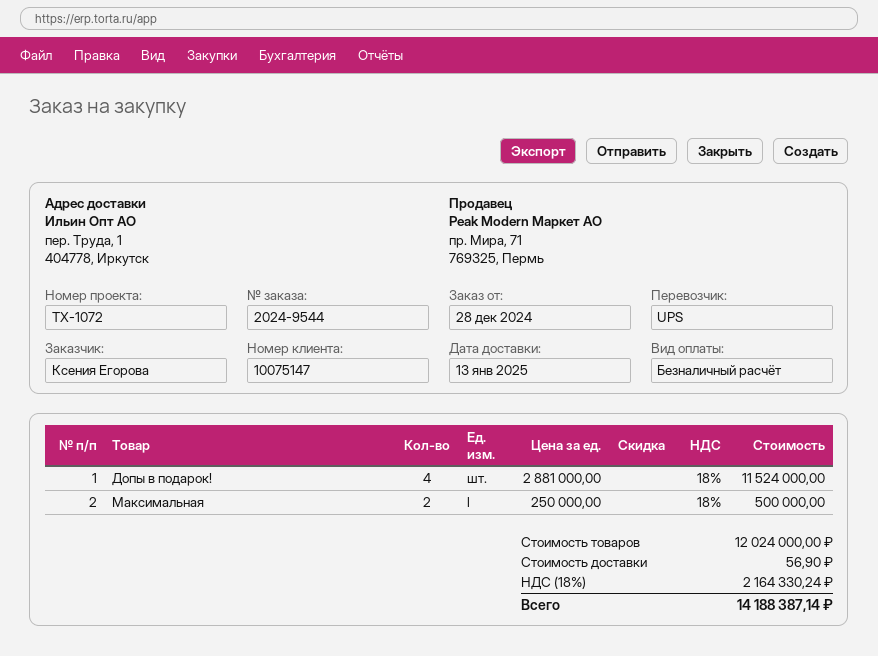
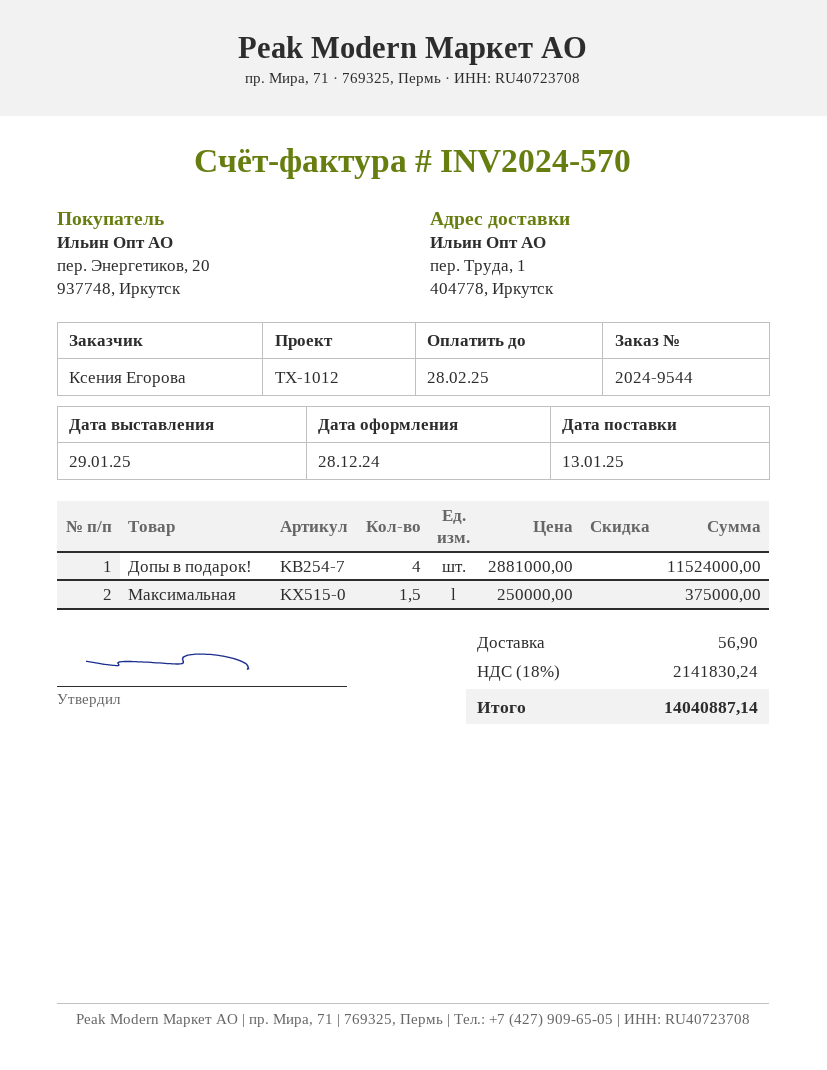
reference: TX-1072 -> TX-1012
Максимальная: 2 x 250000.00 = 500000.00 -> 1.5 x 250000.00 = 375000.00
tax: 18% = 2164330.24 -> 18% = 2141830.24
total: 14188387.14 -> 14040887.14

